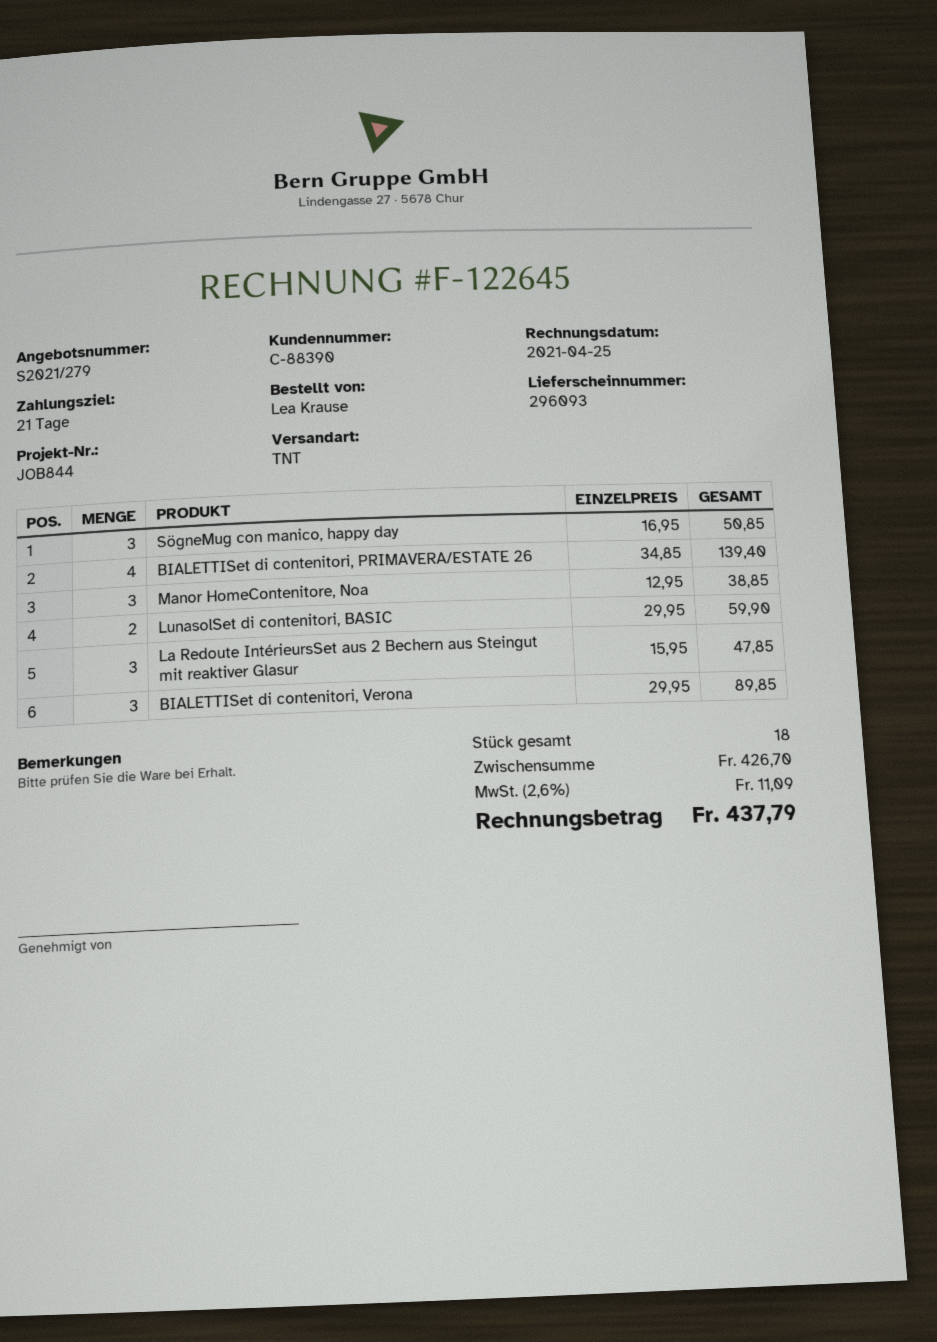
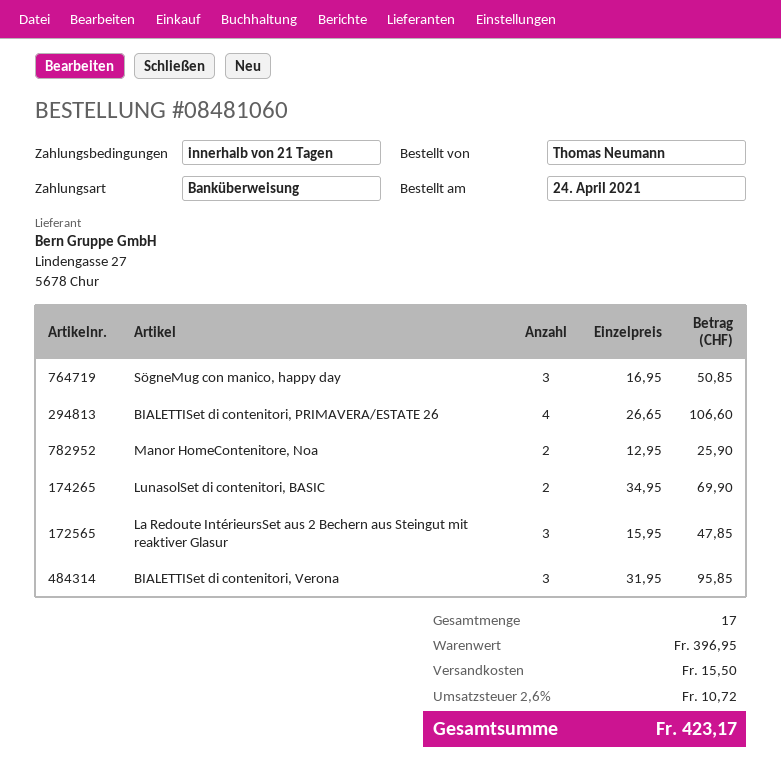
ordered by: Lea Krause -> Thomas Neumann
BIALETTISet di contenitori, PRIMAVERA/ESTATE 26: 4 x 34.85 = 139.40 -> 4 x 26.65 = 106.60
Manor HomeContenitore, Noa: 3 x 12.95 = 38.85 -> 2 x 12.95 = 25.90
LunasolSet di contenitori, BASIC: 2 x 29.95 = 59.90 -> 2 x 34.95 = 69.90
BIALETTISet di contenitori, Verona: 3 x 29.95 = 89.85 -> 3 x 31.95 = 95.85
total quantity: 18 -> 17
subtotal: 426.70 -> 396.95
shipping: none -> 15.50
tax: 2.6% = 11.09 -> 2.6% = 10.72
total: 437.79 -> 423.17

